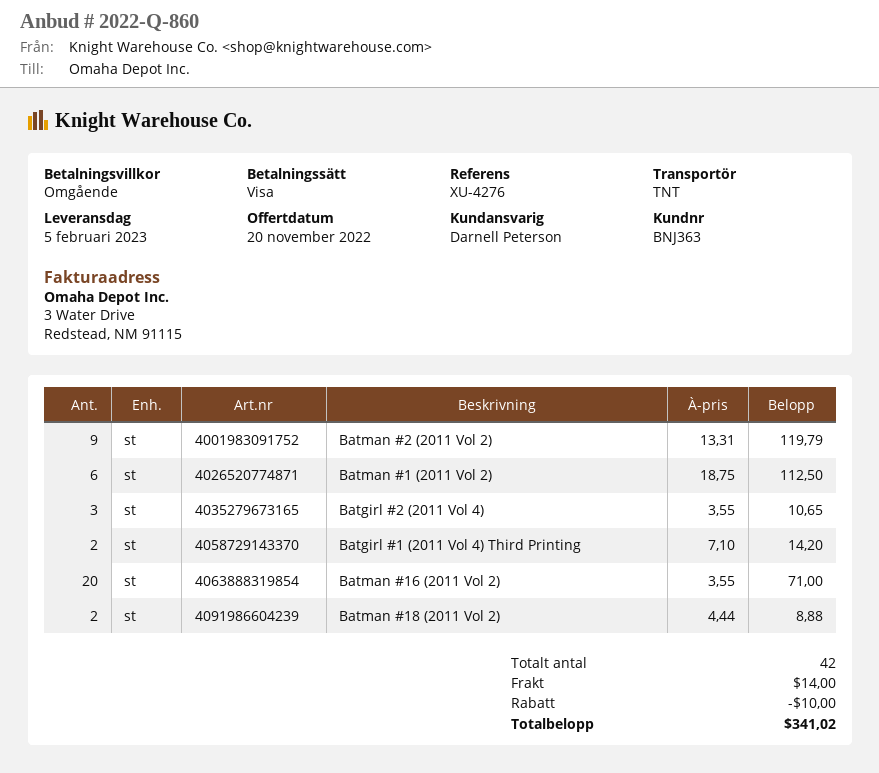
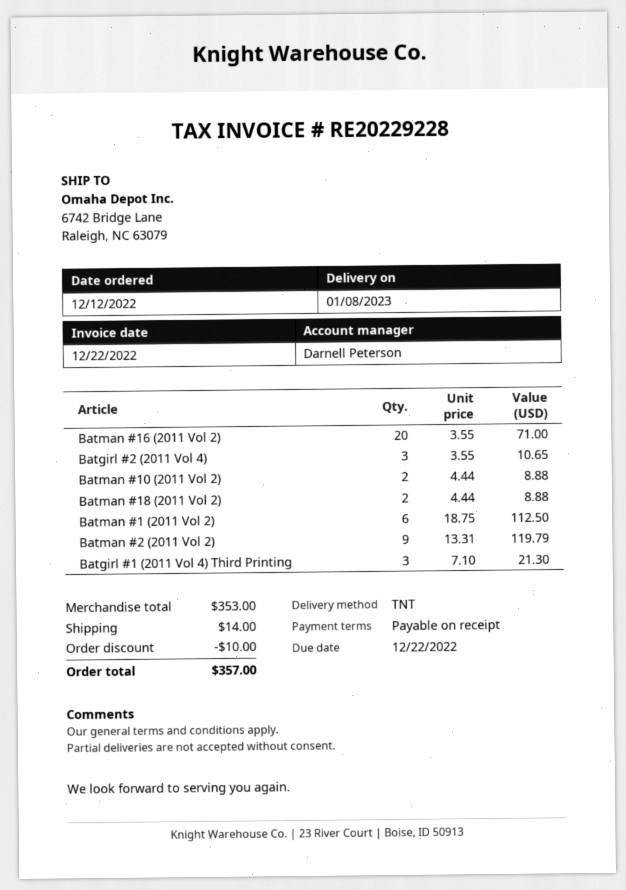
delivery date: 2023-02-05 -> 2023-01-08
Batgirl #1 (2011 Vol 4) Third Printing: 2 x 7.10 = 14.20 -> 3 x 7.10 = 21.30
Batman #10 (2011 Vol 2): none -> 2 x 4.44 = 8.88
total: 341.02 -> 357.00

